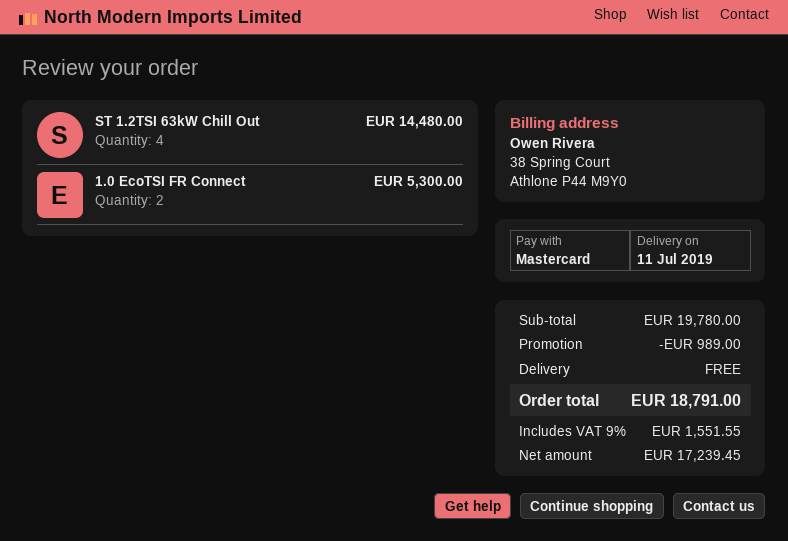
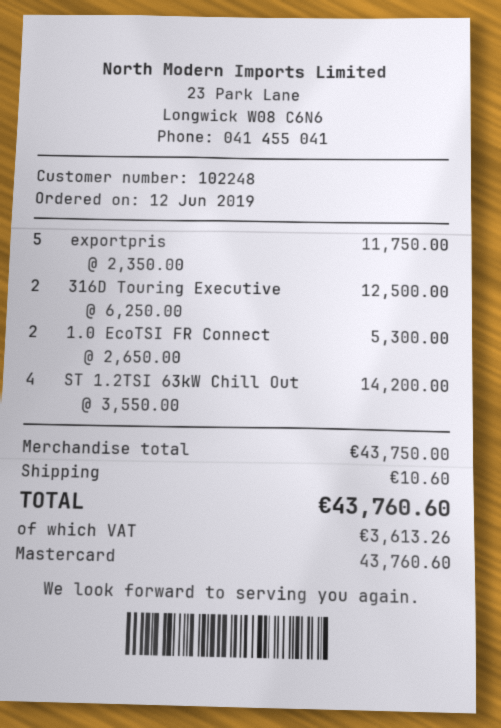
ST 1.2TSI 63kW Chill Out: 4 for 14480.00 -> 4 for 14200.00
exportpris: none -> 5 for 11750.00
316D Touring Executive: none -> 2 for 12500.00
subtotal: 19780.00 -> 43750.00
discount: 989.00 -> none
shipping: 0.00 -> 10.60
tax: 1551.55 -> 3613.26
total: 18791.00 -> 43760.60

